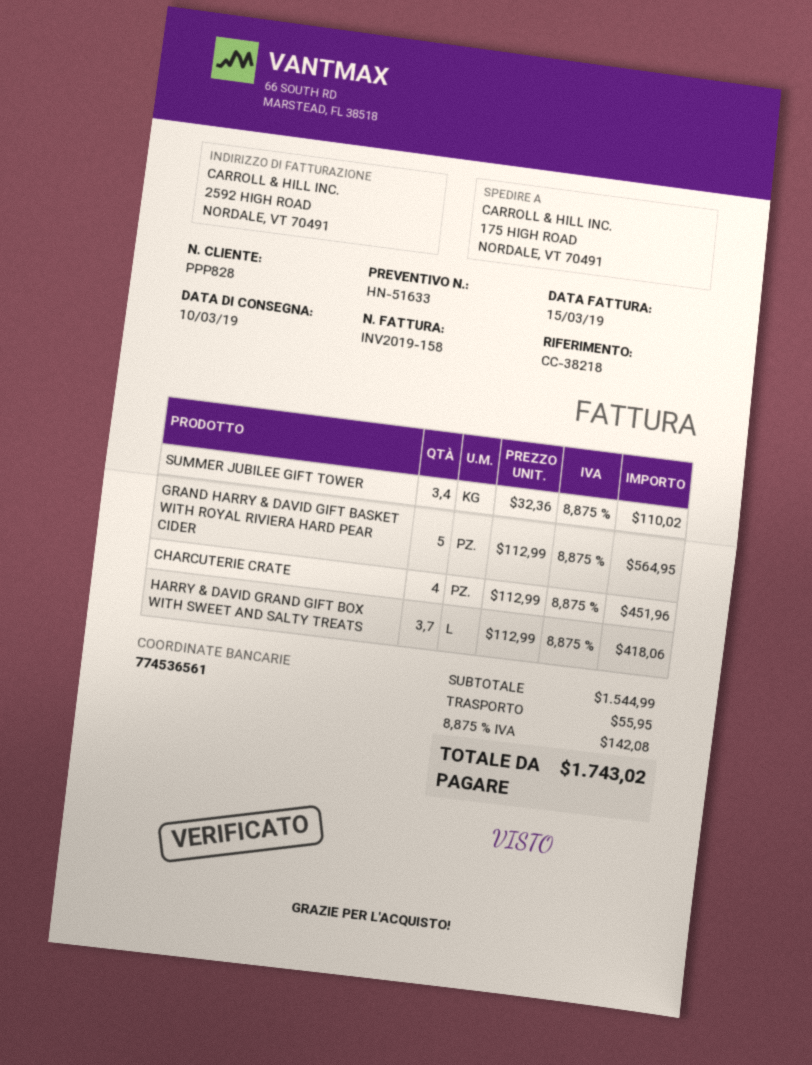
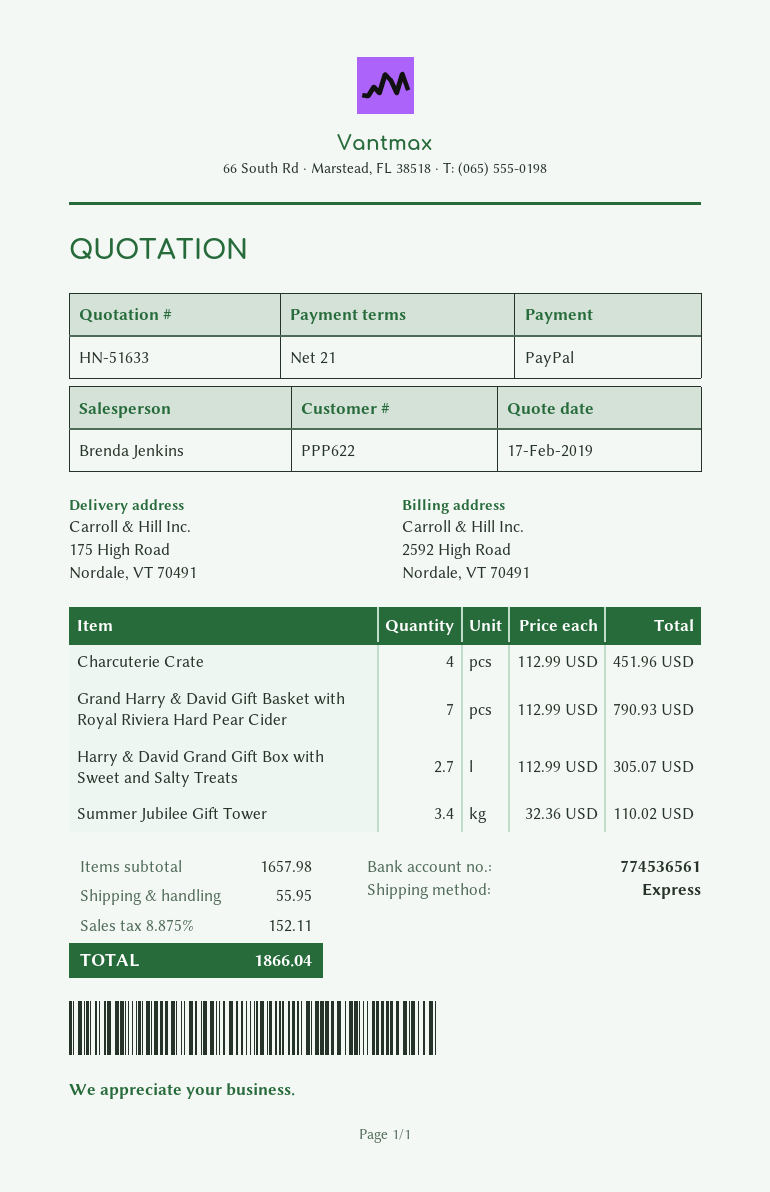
customer number: PPP828 -> PPP622
GRAND HARRY & DAVID GIFT BASKET WITH ROYAL RIVIERA HARD PEAR CIDER: 5 x 112.99 = 564.95 -> 7 x 112.99 = 790.93
HARRY & DAVID GRAND GIFT BOX WITH SWEET AND SALTY TREATS: 3.7 x 112.99 = 418.06 -> 2.7 x 112.99 = 305.07
subtotal: 1544.99 -> 1657.98
tax: 8.875% = 142.08 -> 8.875% = 152.11
total: 1743.02 -> 1866.04

